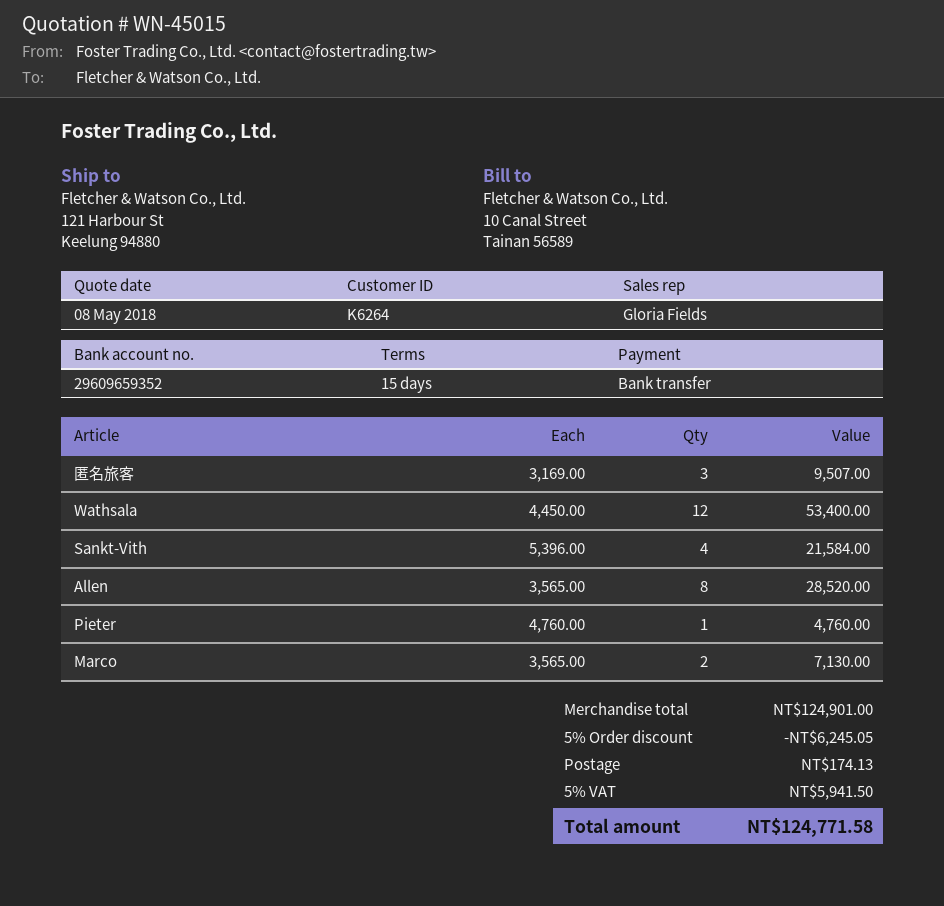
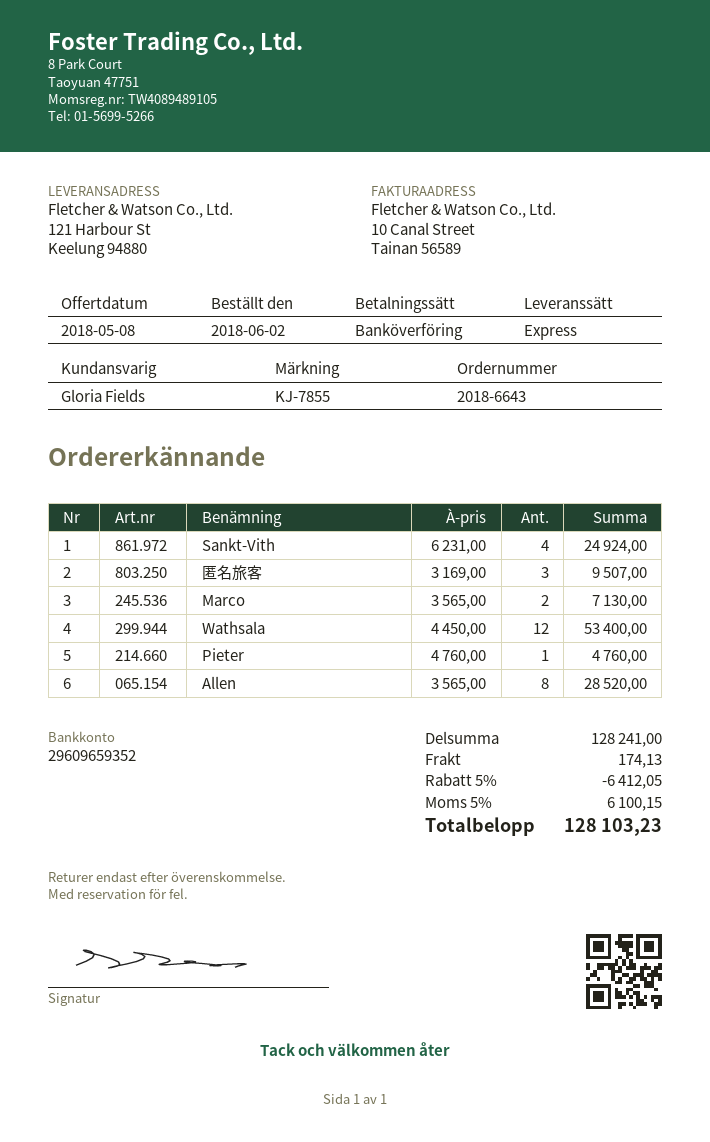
Sankt-Vith: 4 x 5396.00 = 21584.00 -> 4 x 6231.00 = 24924.00
subtotal: 124901.00 -> 128241.00
discount: 5% = 6245.05 -> 5% = 6412.05
tax: 5% = 5941.50 -> 5% = 6100.15
total: 124771.58 -> 128103.23

